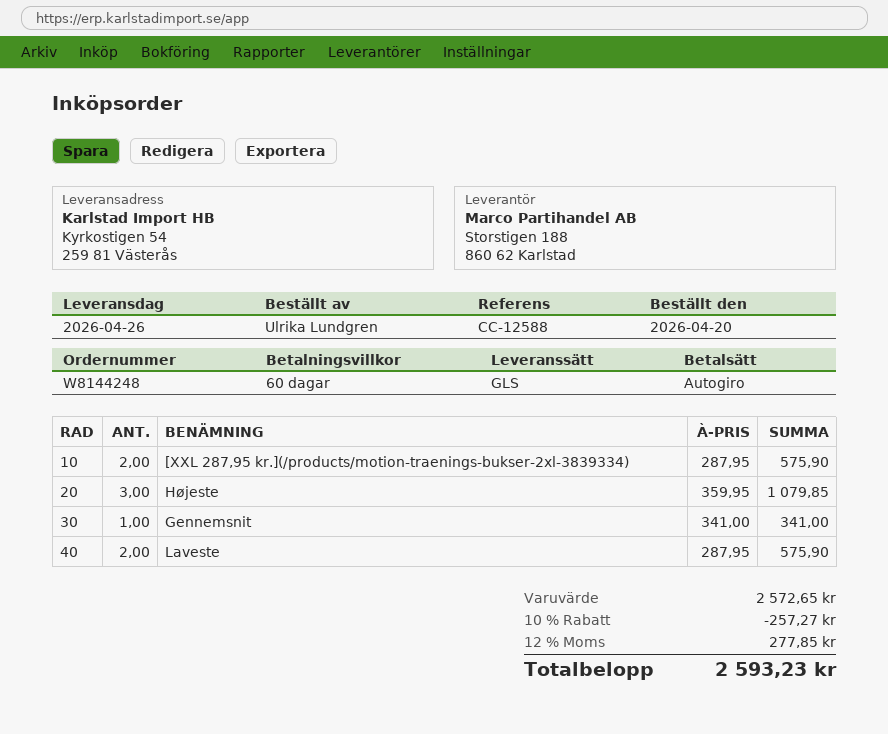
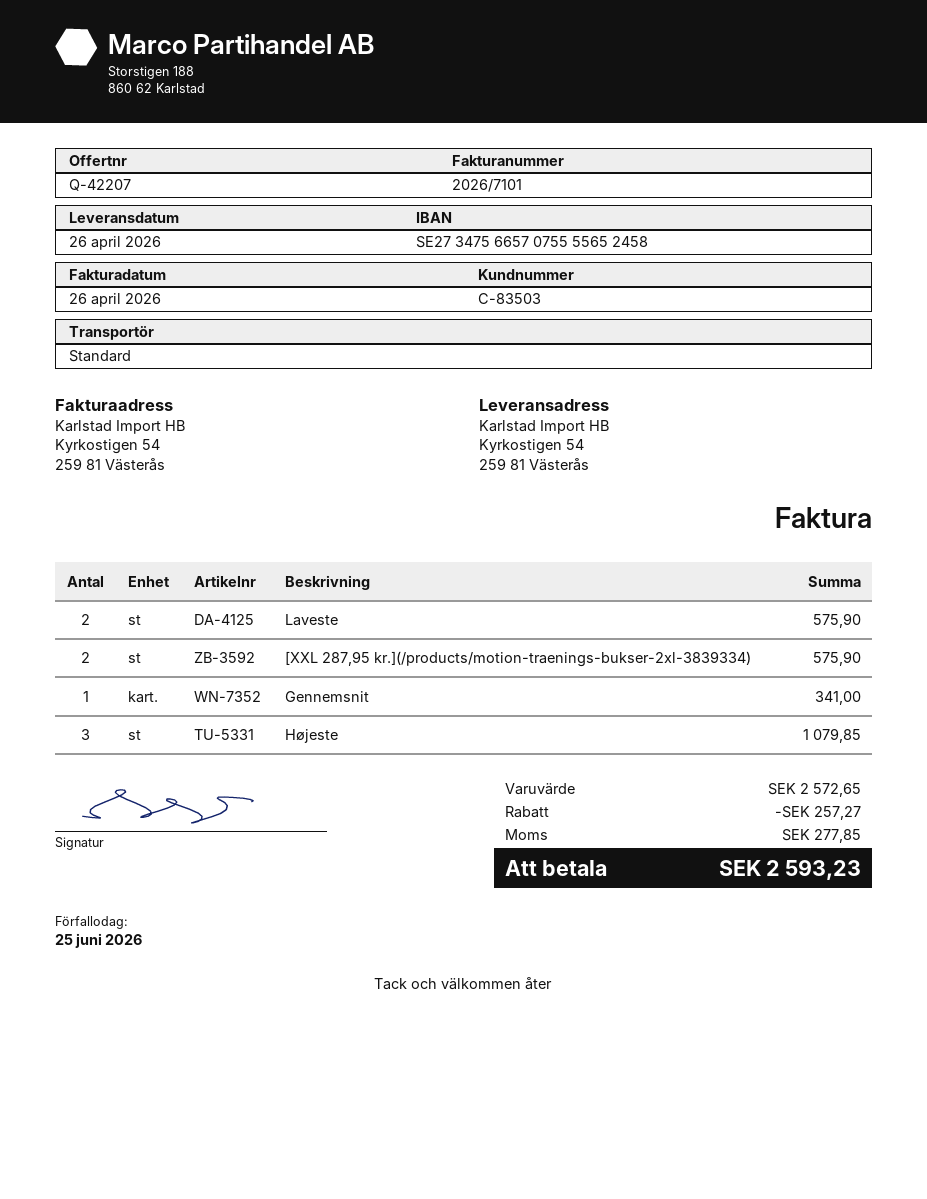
shipping method: GLS -> standard

